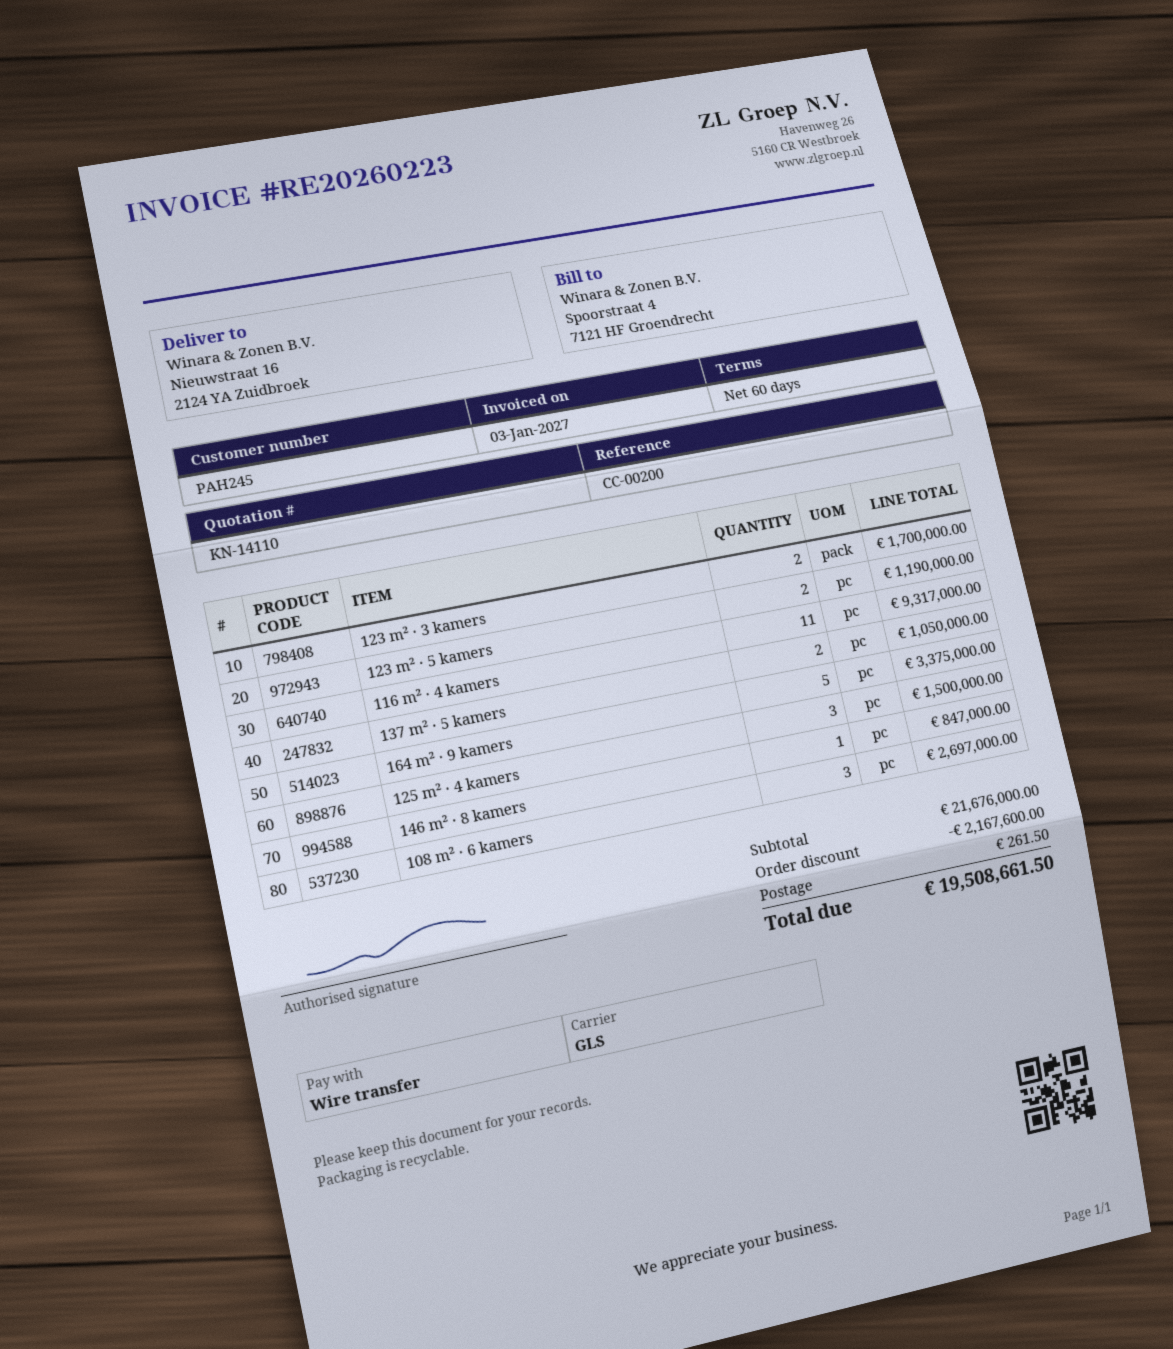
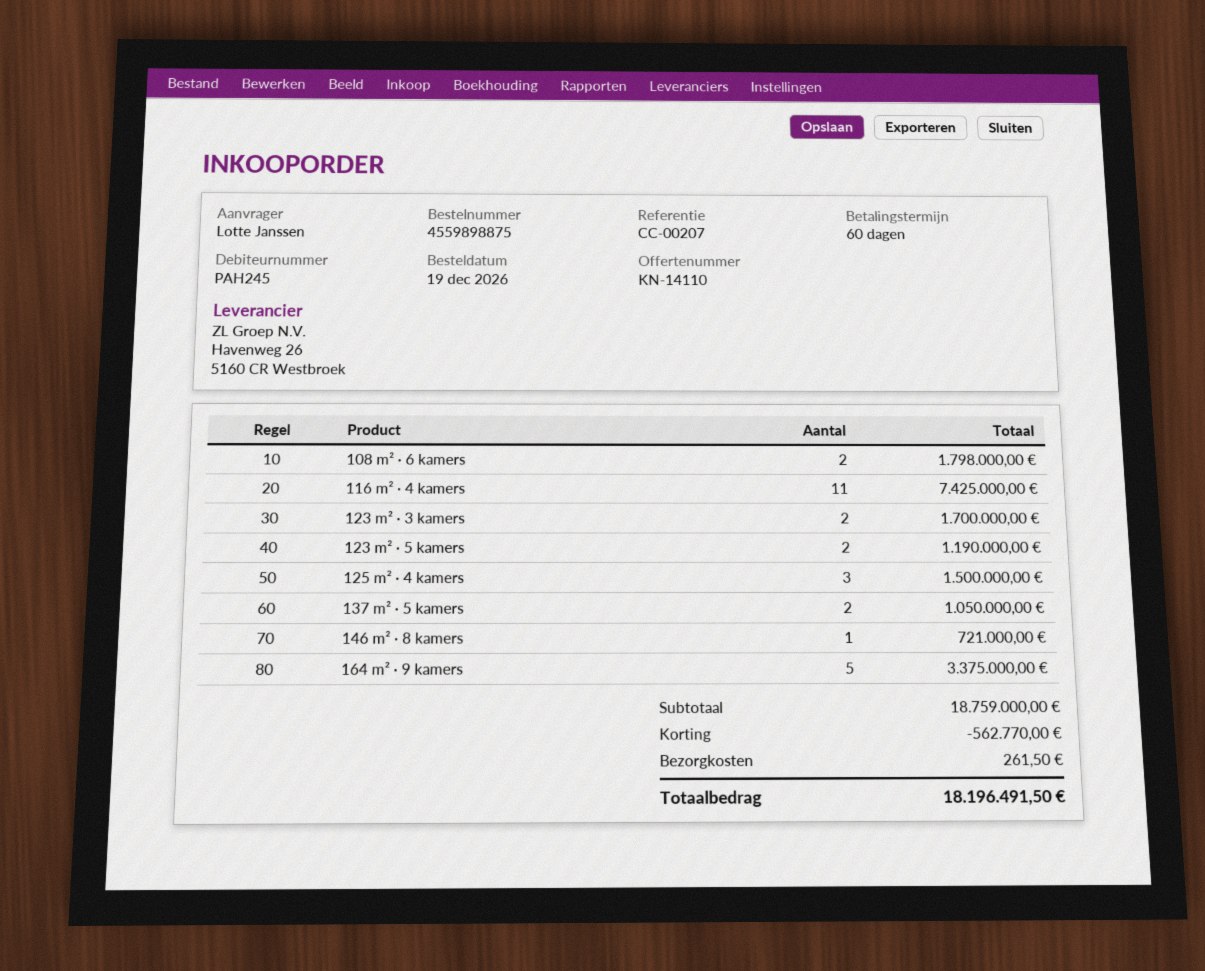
reference: CC-00200 -> CC-00207
116 m² · 4 kamers: 11 for 9317000.00 -> 11 for 7425000.00
146 m² · 8 kamers: 1 for 847000.00 -> 1 for 721000.00
108 m² · 6 kamers: 3 for 2697000.00 -> 2 for 1798000.00
subtotal: 21676000.00 -> 18759000.00
discount: 2167600.00 -> 562770.00
total: 19508661.50 -> 18196491.50

